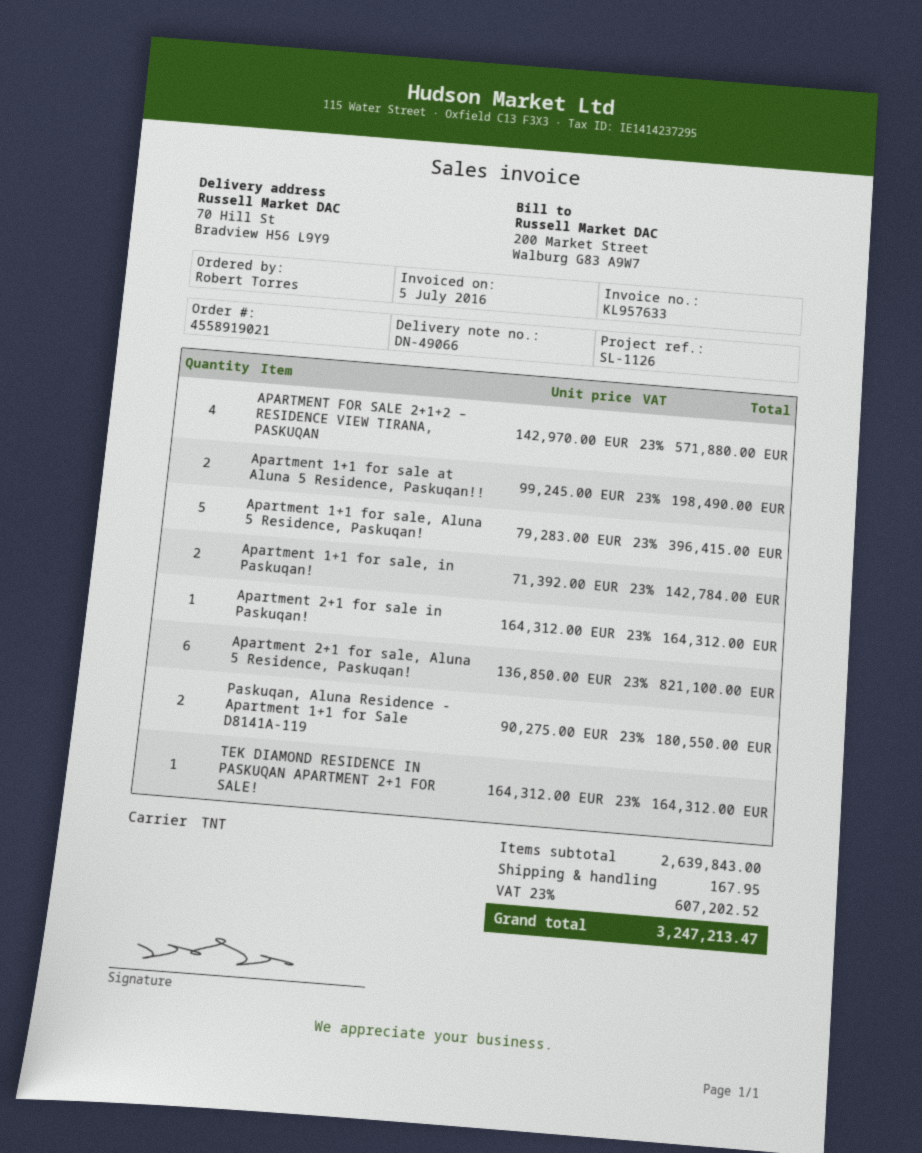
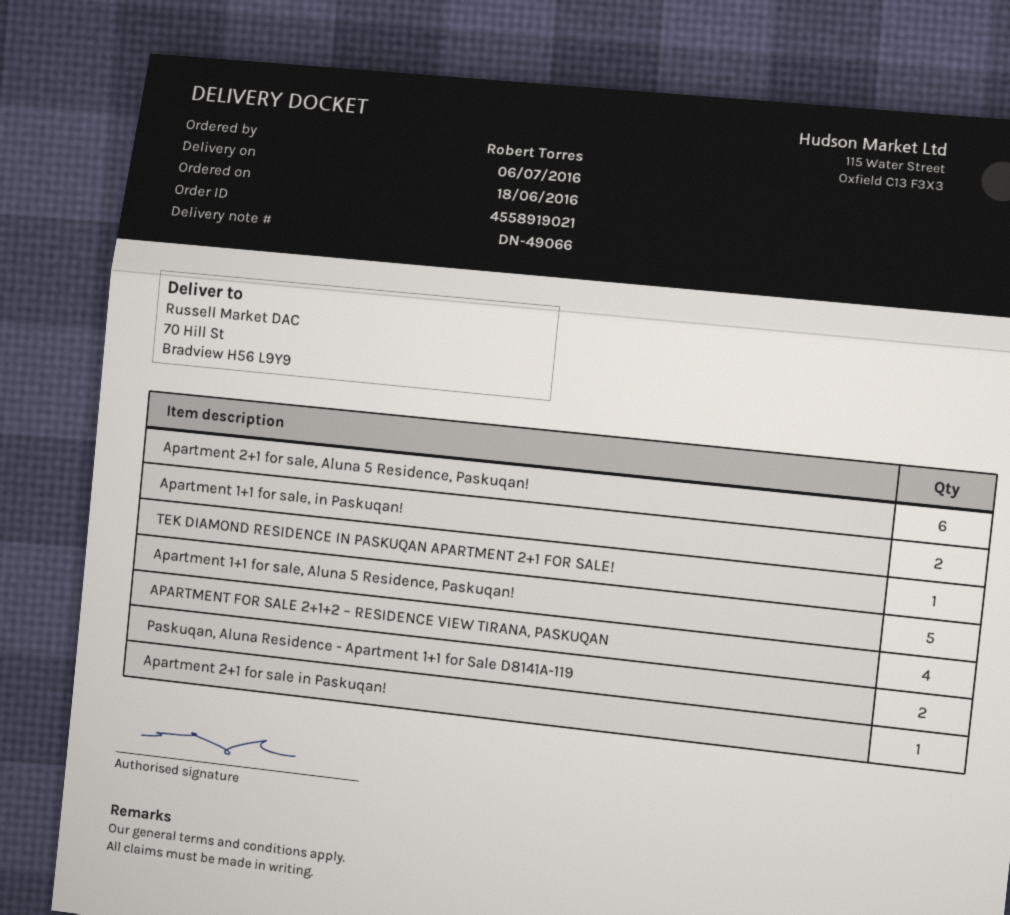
Apartment 1+1 for sale at Aluna 5 Residence, Paskuqan!!: 2 -> none

